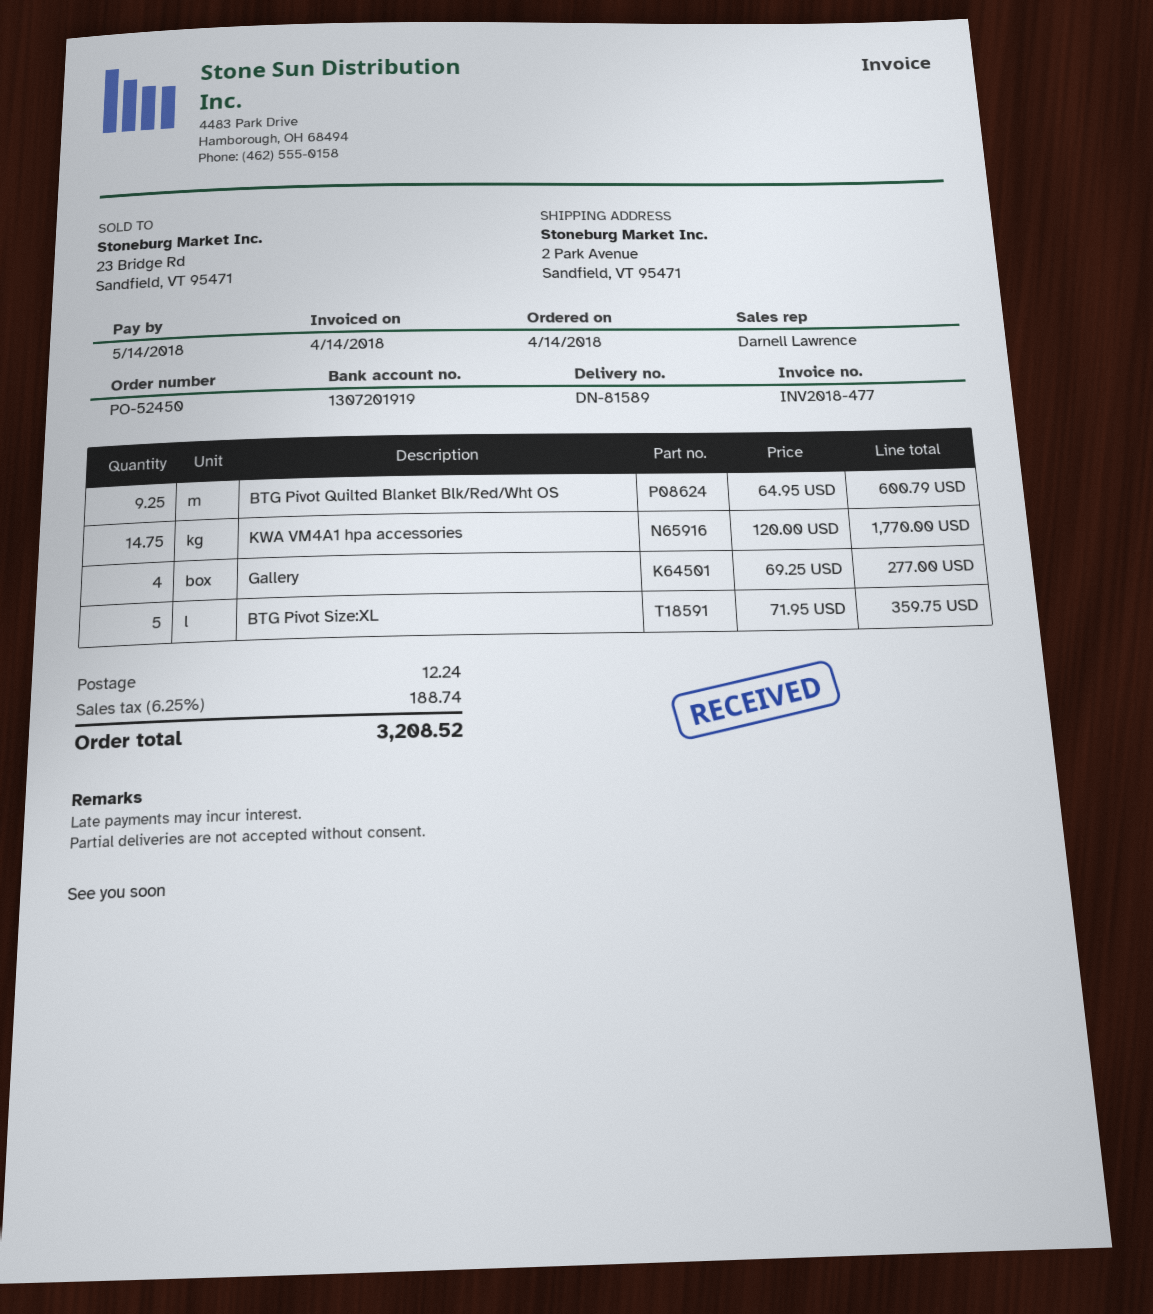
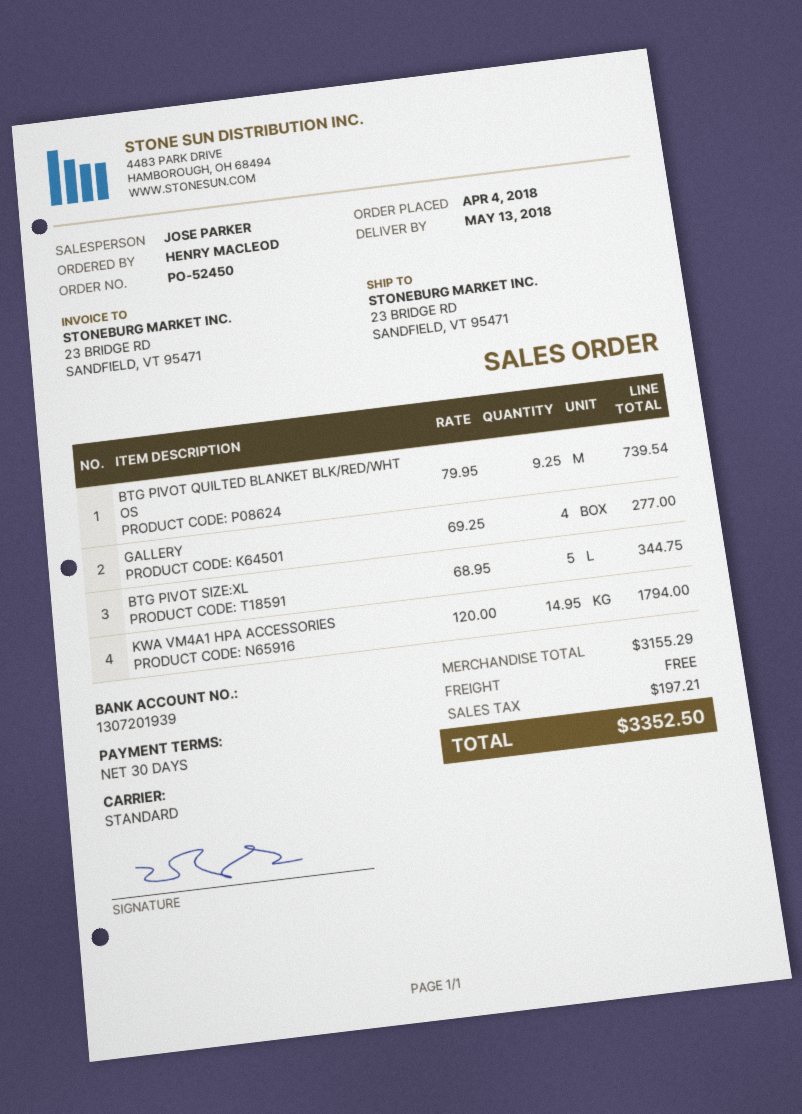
order date: 2018-04-14 -> 2018-04-04
sales rep: Darnell Lawrence -> JOSE PARKER
bank account: 1307201919 -> 1307201939
ship to: 2 Park Avenue, Sandfield, VT 95471 -> 23 BRIDGE RD, SANDFIELD, VT 95471
BTG Pivot Quilted Blanket Blk/Red/Wht OS: 9.25 x 64.95 = 600.79 -> 9.25 x 79.95 = 739.54
KWA VM4A1 hpa accessories: 14.75 x 120.00 = 1770.00 -> 14.95 x 120.00 = 1794.00
BTG Pivot Size:XL: 5 x 71.95 = 359.75 -> 5 x 68.95 = 344.75
shipping: 12.24 -> 0.00
tax: 188.74 -> 197.21
total: 3208.52 -> 3352.50

